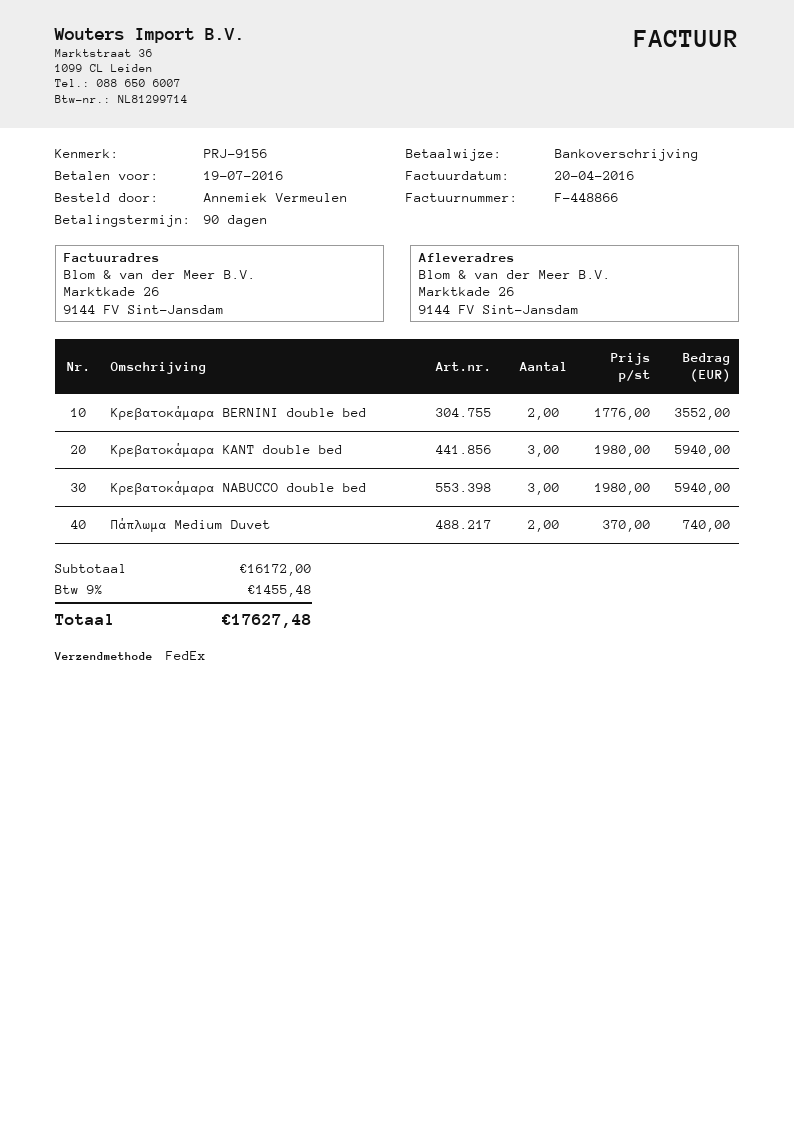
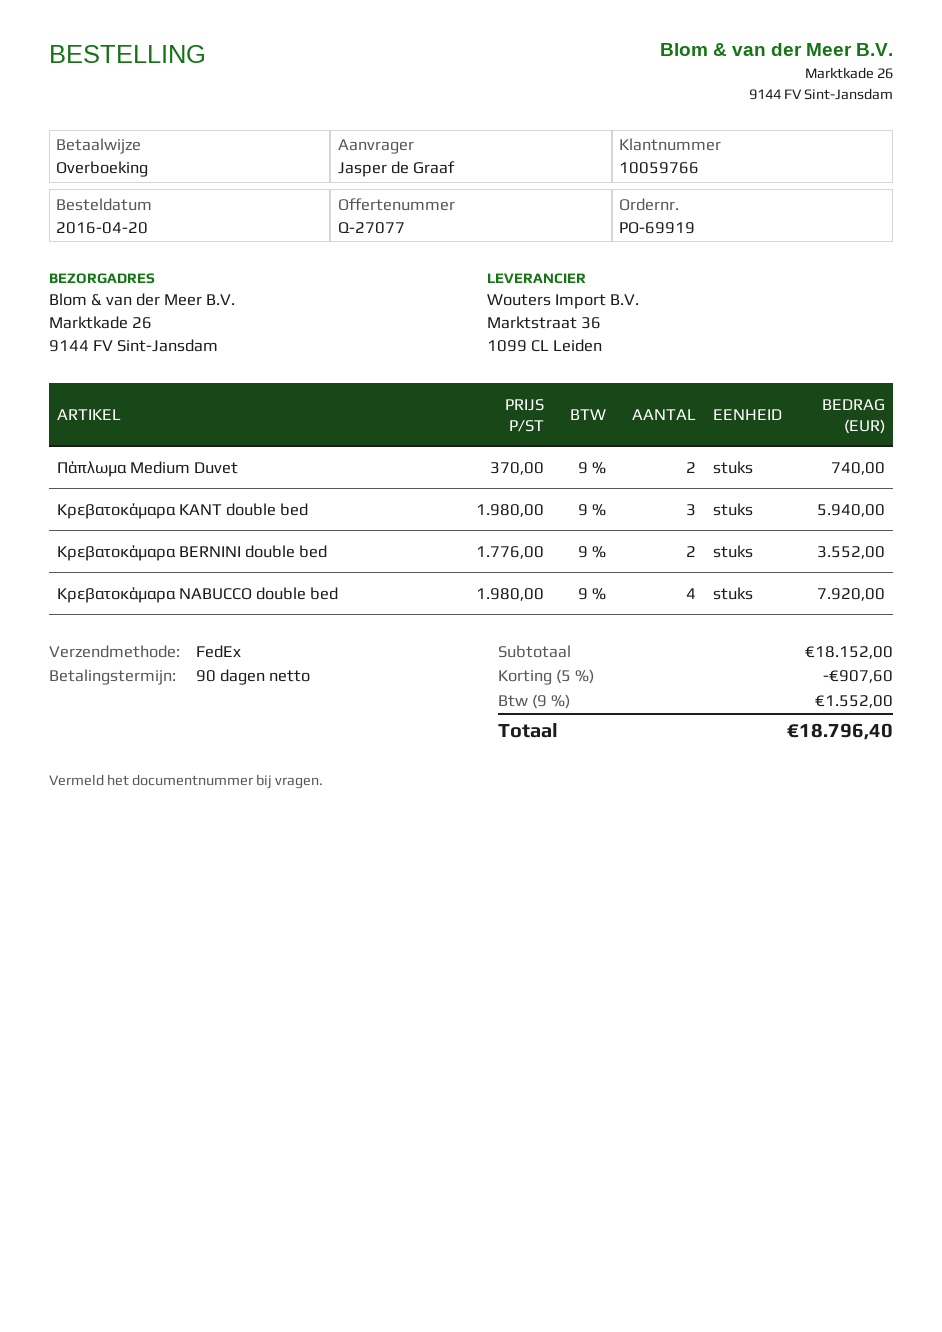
ordered by: Annemiek Vermeulen -> Jasper de Graaf
Κρεβατοκάμαρα NABUCCO double bed: 3 x 1980.00 = 5940.00 -> 4 x 1980.00 = 7920.00
subtotal: 16172.00 -> 18152.00
discount: none -> 5% = 907.60
tax: 9% = 1455.48 -> 9% = 1552.00
total: 17627.48 -> 18796.40

